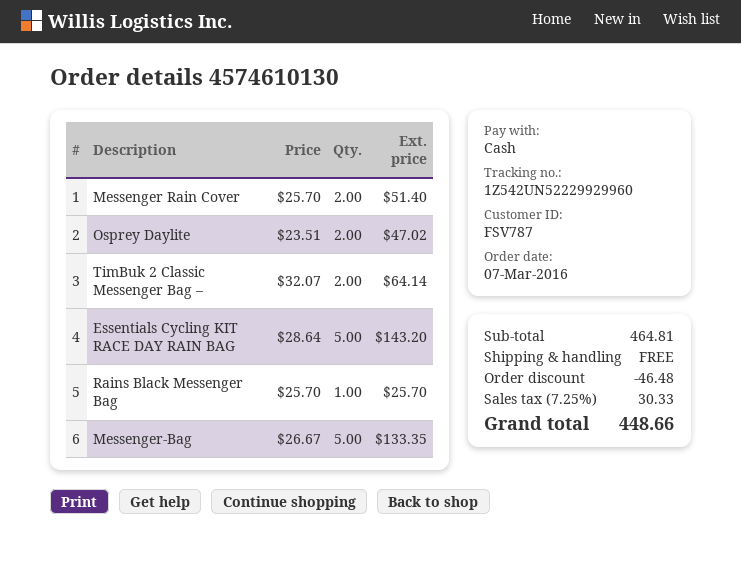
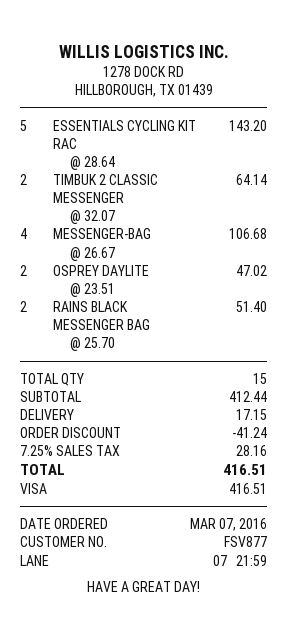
customer number: FSV787 -> FSV877
payment method: cash -> Visa
Messenger Rain Cover: 2 x 25.70 = 51.40 -> none
Rains Black Messenger Bag: 1 x 25.70 = 25.70 -> 2 x 25.70 = 51.40
Messenger-Bag: 5 x 26.67 = 133.35 -> 4 x 26.67 = 106.68
subtotal: 464.81 -> 412.44
discount: 46.48 -> 41.24
shipping: 0.00 -> 17.15
tax: 7.25% = 30.33 -> 7.25% = 28.16
total: 448.66 -> 416.51

